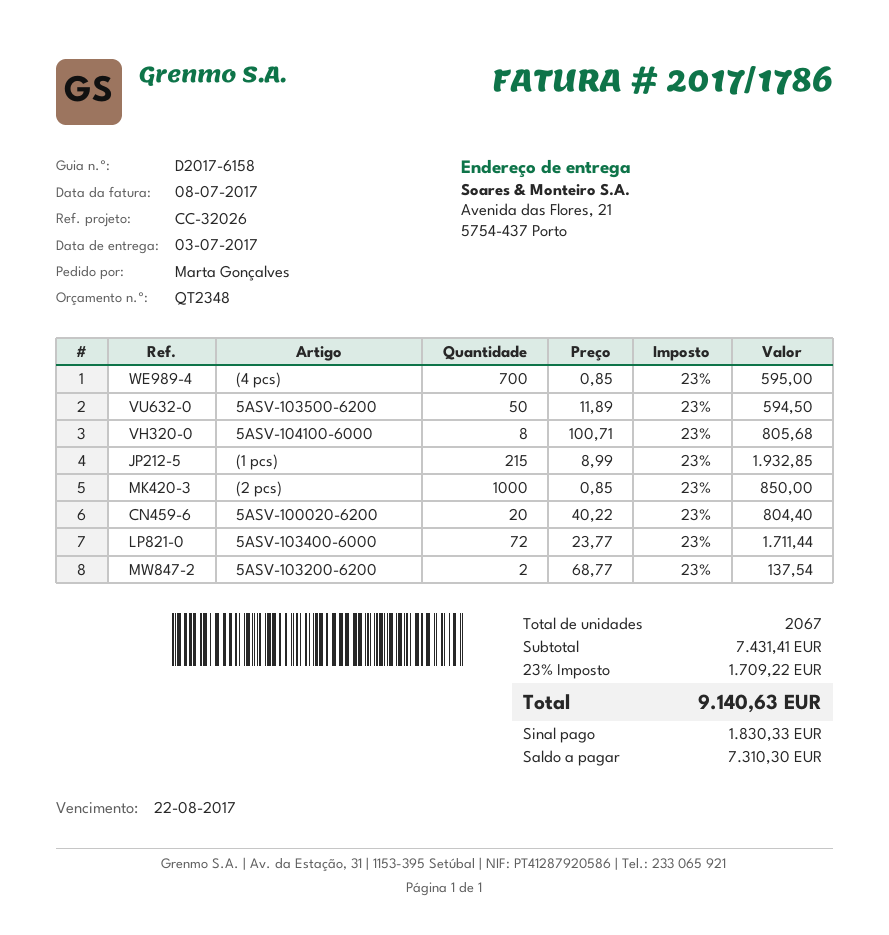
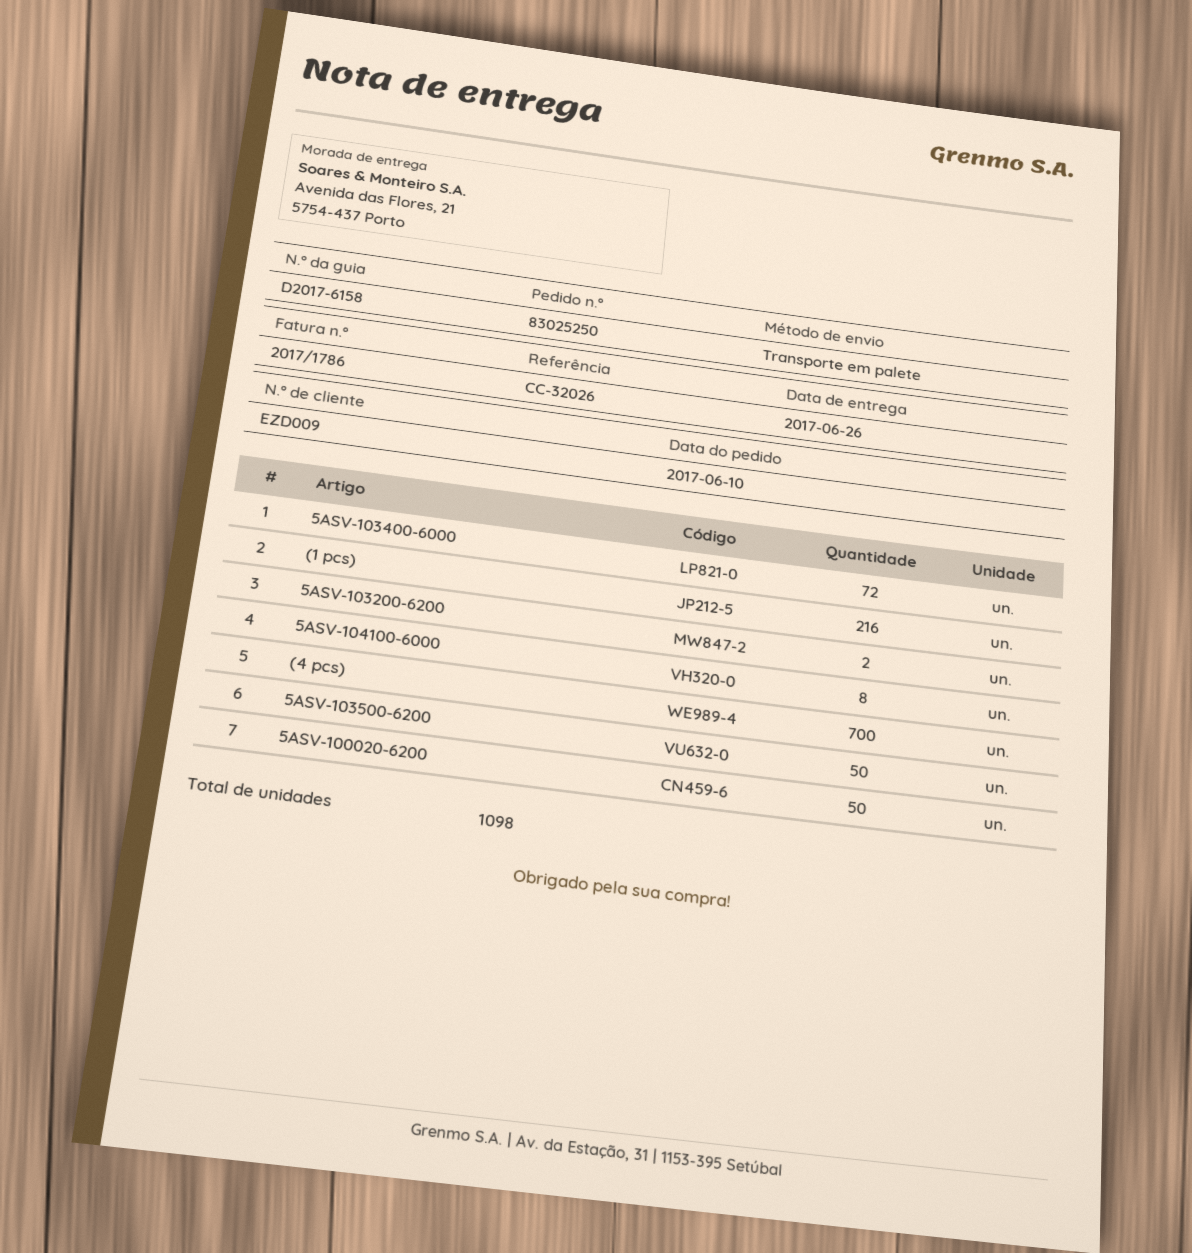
delivery date: 2017-07-03 -> 2017-06-26
(1 pcs): 215 -> 216
(2 pcs): 1000 -> none
5ASV-100020-6200: 20 -> 50
total quantity: 2067 -> 1098

